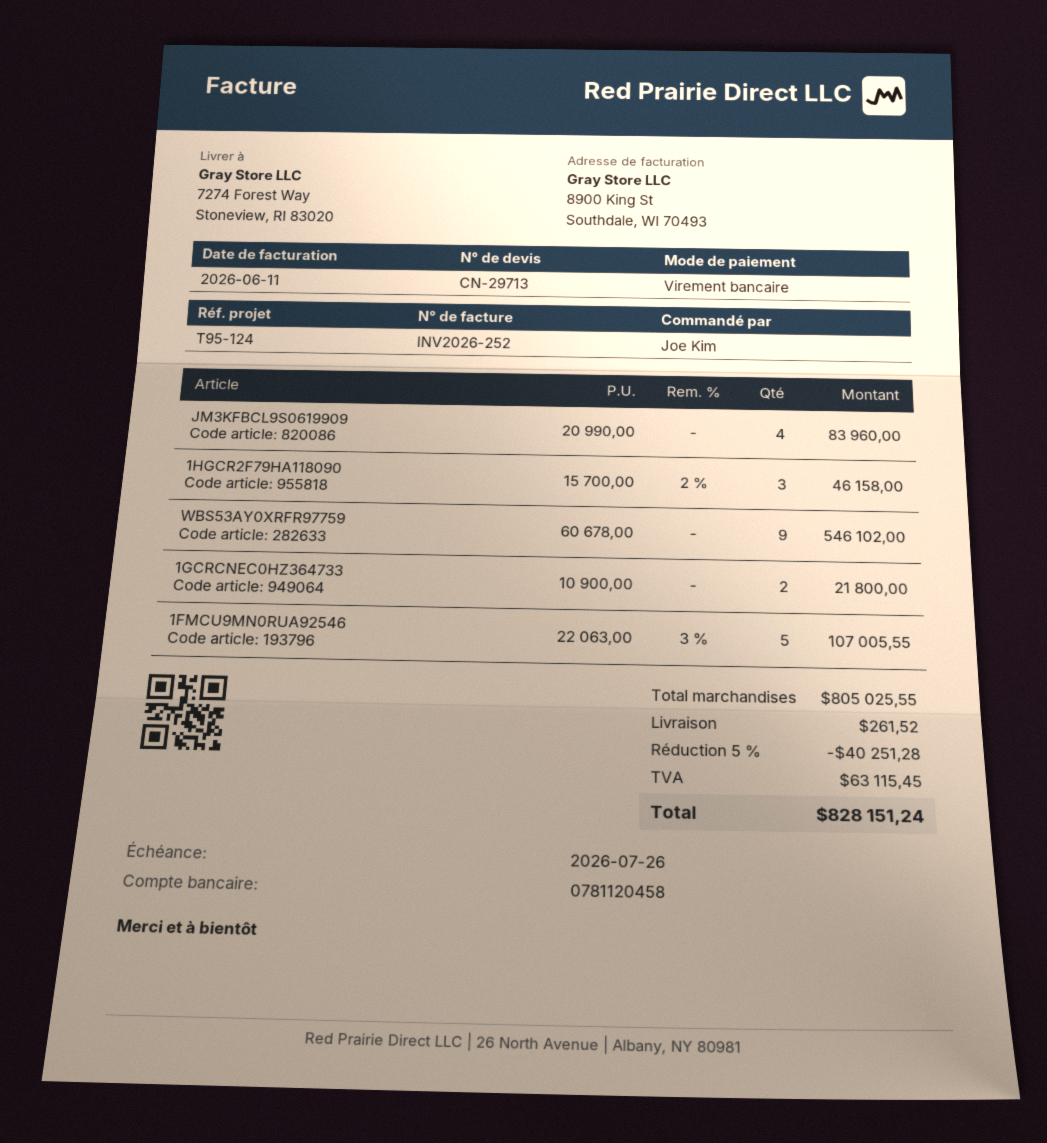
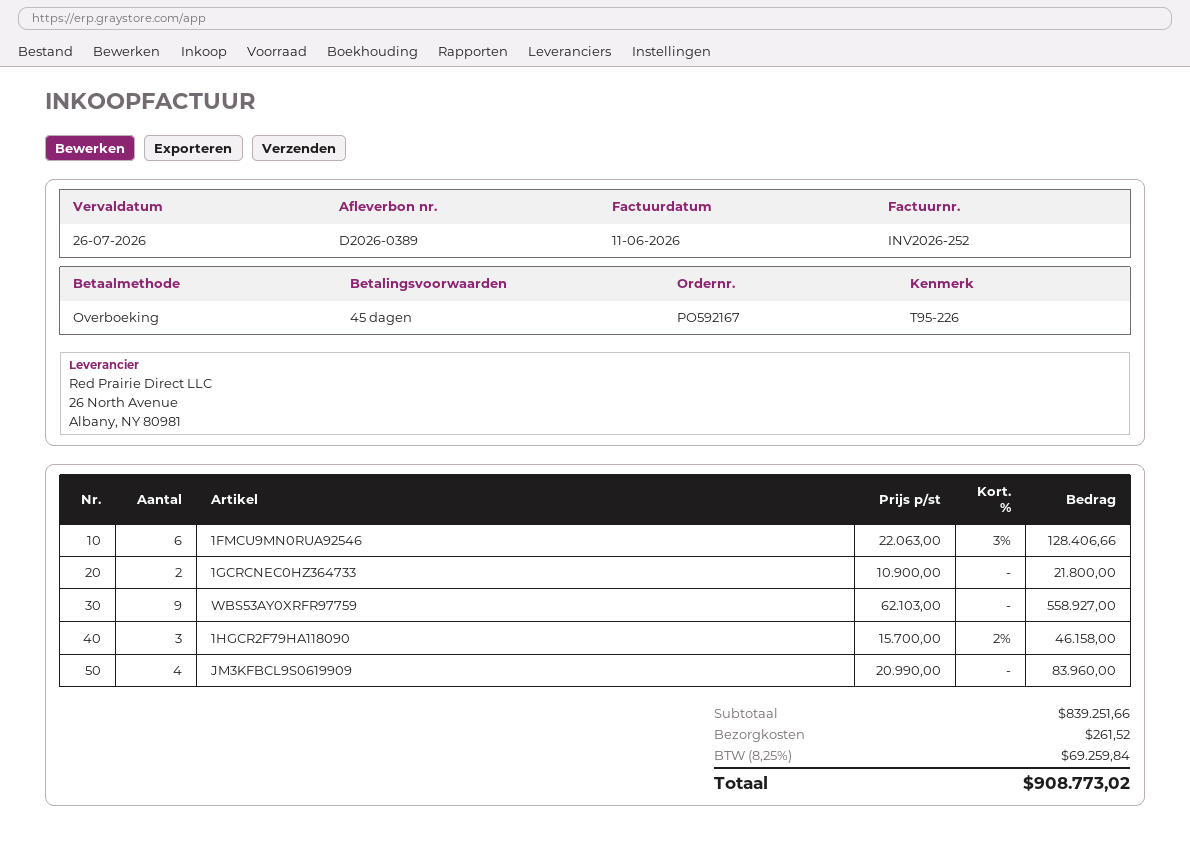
reference: T95-124 -> T95-226
WBS53AY0XRFR97759: 9 x 60678.00 = 546102.00 -> 9 x 62103.00 = 558927.00
1FMCU9MN0RUA92546: 5 x 22063.00 - 3% = 107005.55 -> 6 x 22063.00 - 3% = 128406.66
subtotal: 805025.55 -> 839251.66
discount: 5% = 40251.28 -> none
tax: 63115.45 -> 69259.84
total: 828151.24 -> 908773.02

